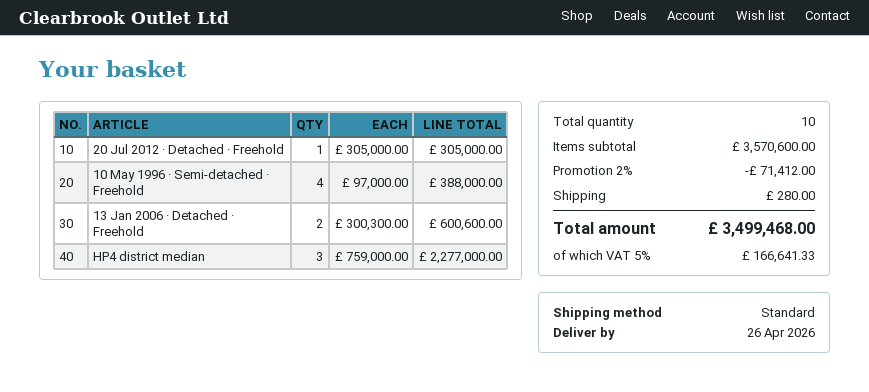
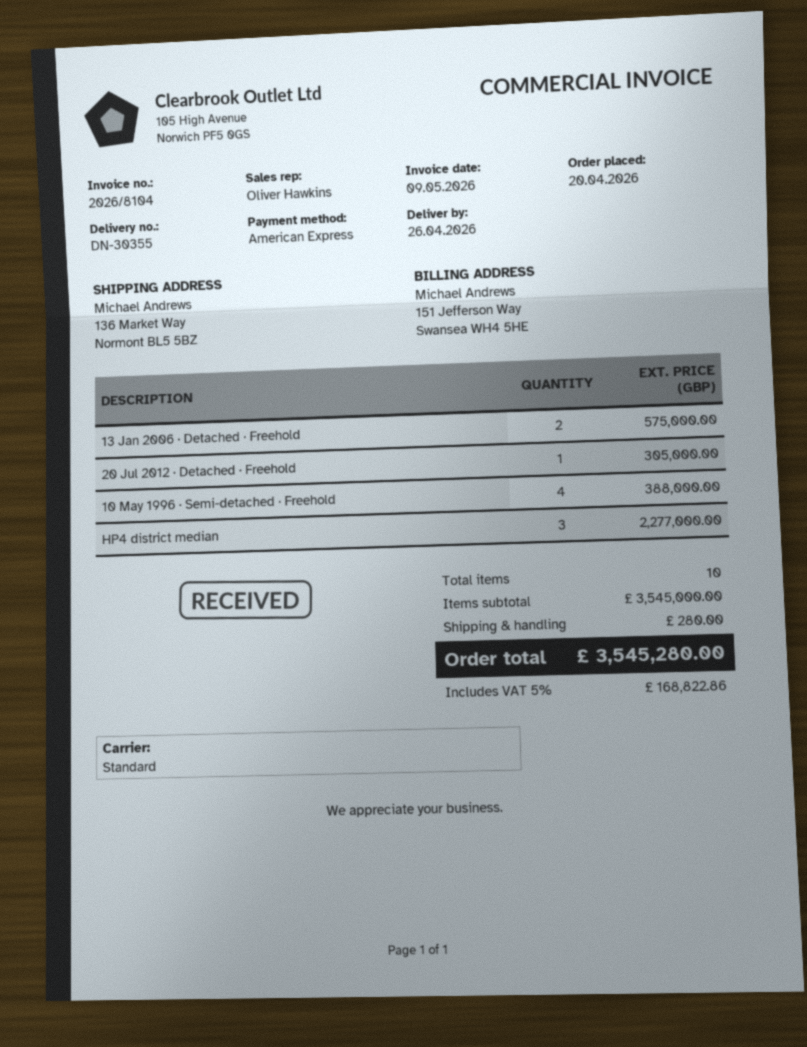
13 Jan 2006 · Detached · Freehold: 2 for 600600.00 -> 2 for 575000.00
subtotal: 3570600.00 -> 3545000.00
discount: 2% = 71412.00 -> none
tax: 5% = 166641.33 -> 5% = 168822.86
total: 3499468.00 -> 3545280.00

